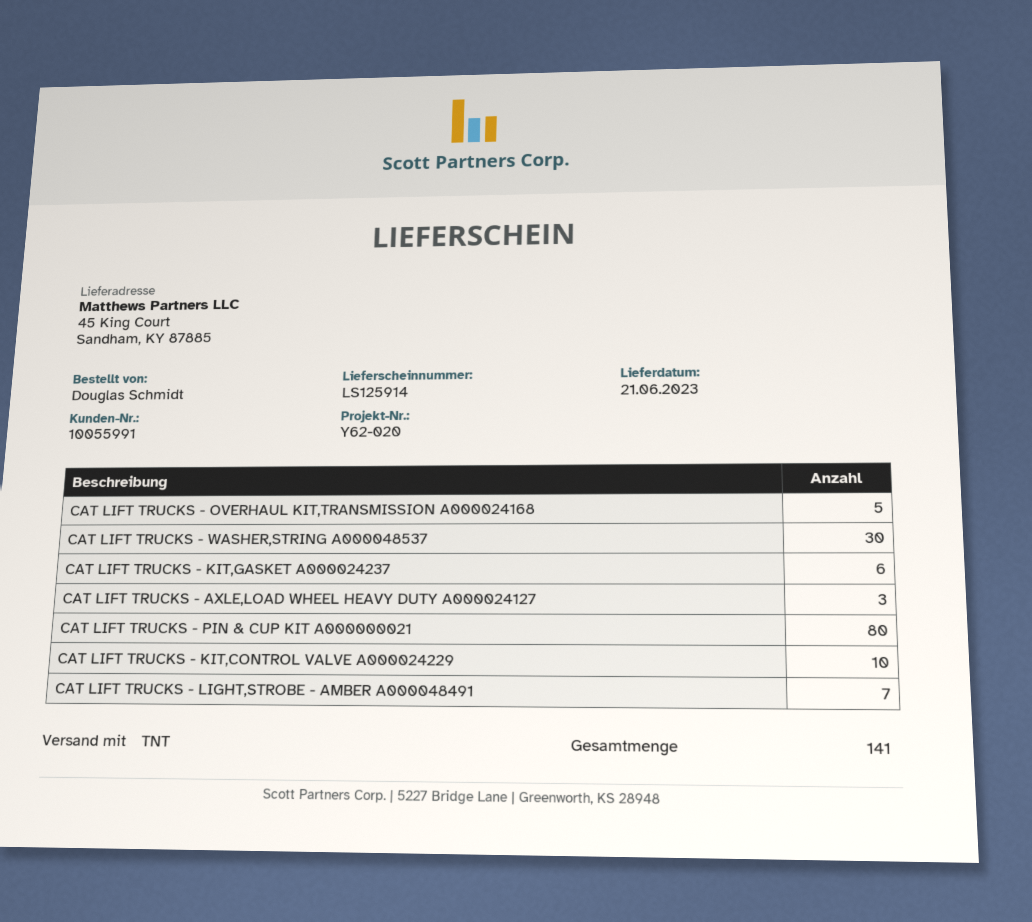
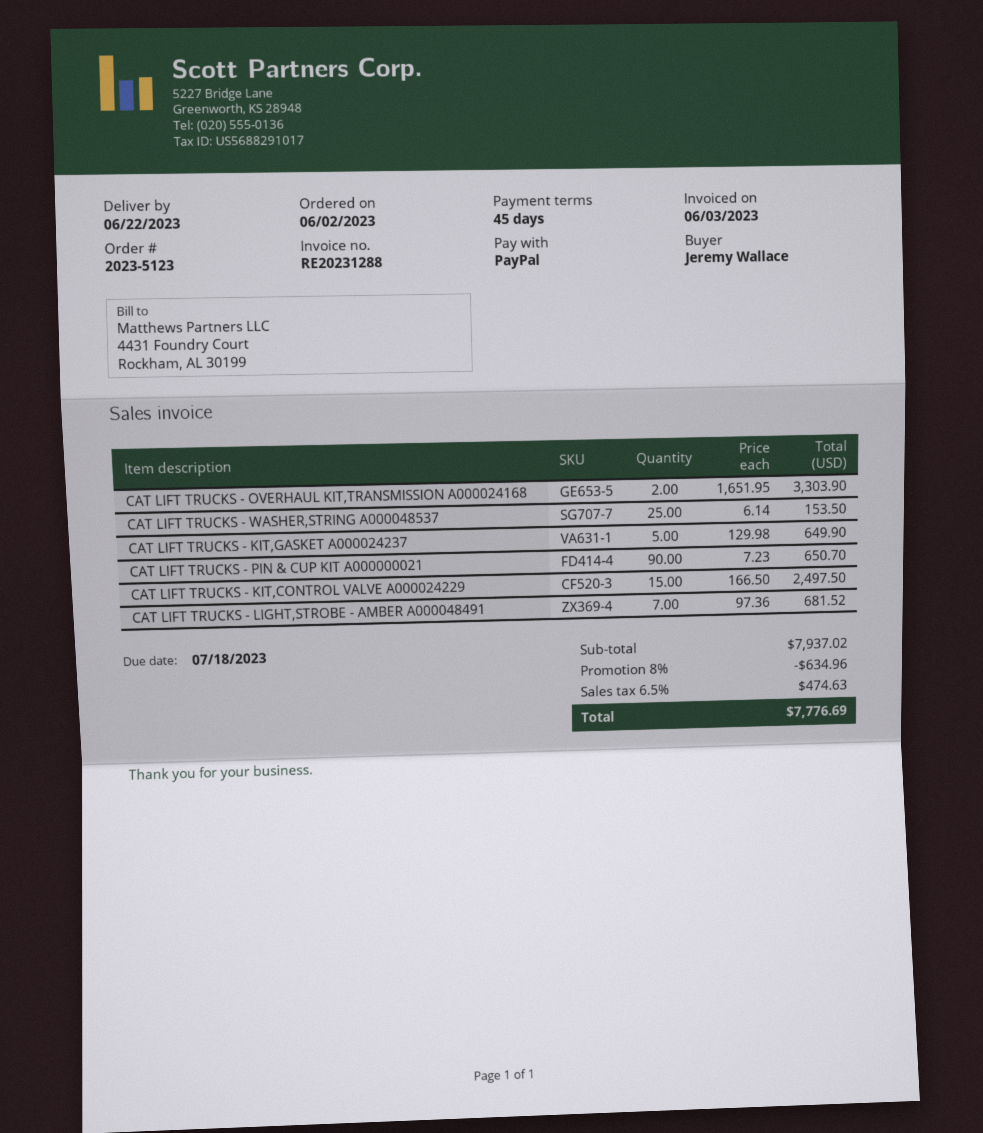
delivery date: 2023-06-21 -> 2023-06-22
ordered by: Douglas Schmidt -> Jeremy Wallace
CAT LIFT TRUCKS - OVERHAUL KIT,TRANSMISSION A000024168: 5 -> 2
CAT LIFT TRUCKS - WASHER,STRING A000048537: 30 -> 25
CAT LIFT TRUCKS - KIT,GASKET A000024237: 6 -> 5
CAT LIFT TRUCKS - AXLE,LOAD WHEEL HEAVY DUTY A000024127: 3 -> none
CAT LIFT TRUCKS - PIN & CUP KIT A000000021: 80 -> 90
CAT LIFT TRUCKS - KIT,CONTROL VALVE A000024229: 10 -> 15

